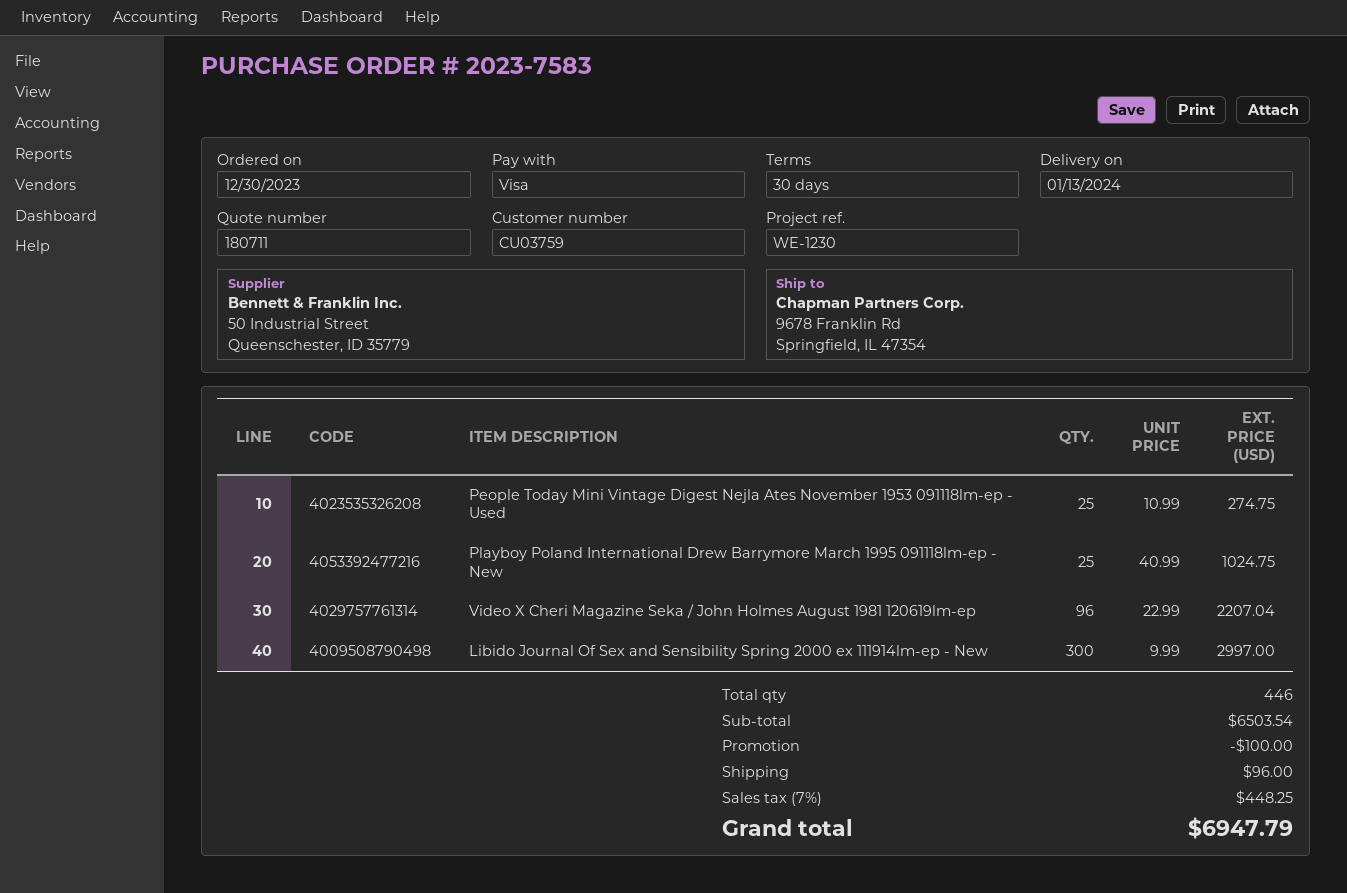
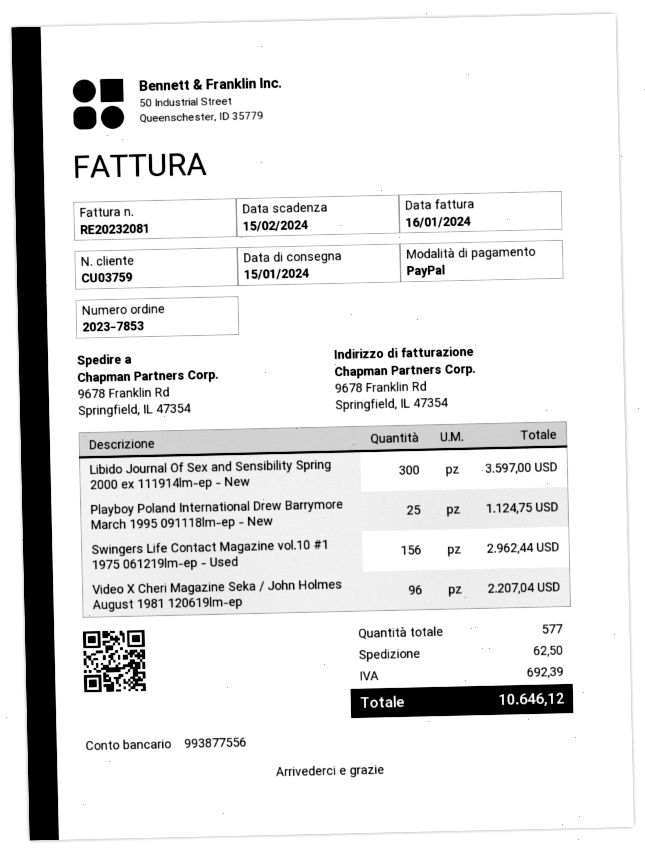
order number: 2023-7583 -> 2023-7853
delivery date: 2024-01-13 -> 2024-01-15
payment method: Visa -> PayPal
People Today Mini Vintage Digest Nejla Ates November 1953 091118lm-ep - Used: 25 for 274.75 -> none
Playboy Poland International Drew Barrymore March 1995 091118lm-ep - New: 25 for 1024.75 -> 25 for 1124.75
Libido Journal Of Sex and Sensibility Spring 2000 ex 111914lm-ep - New: 300 for 2997.00 -> 300 for 3597.00
Swingers Life Contact Magazine vol.10 #1 1975 061219lm-ep - Used: none -> 156 for 2962.44
total quantity: 446 -> 577
discount: 100.00 -> none
shipping: 96.00 -> 62.50
tax: 448.25 -> 692.39
total: 6947.79 -> 10646.12

